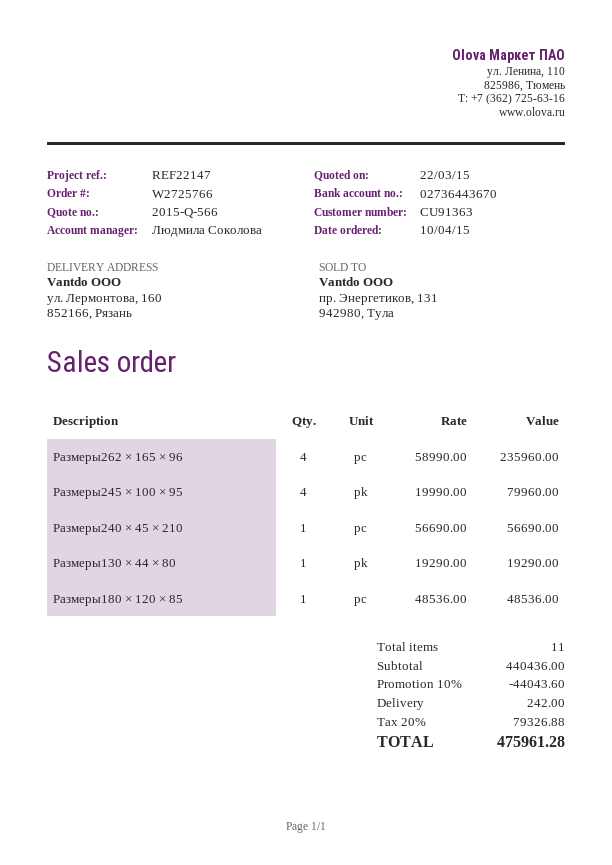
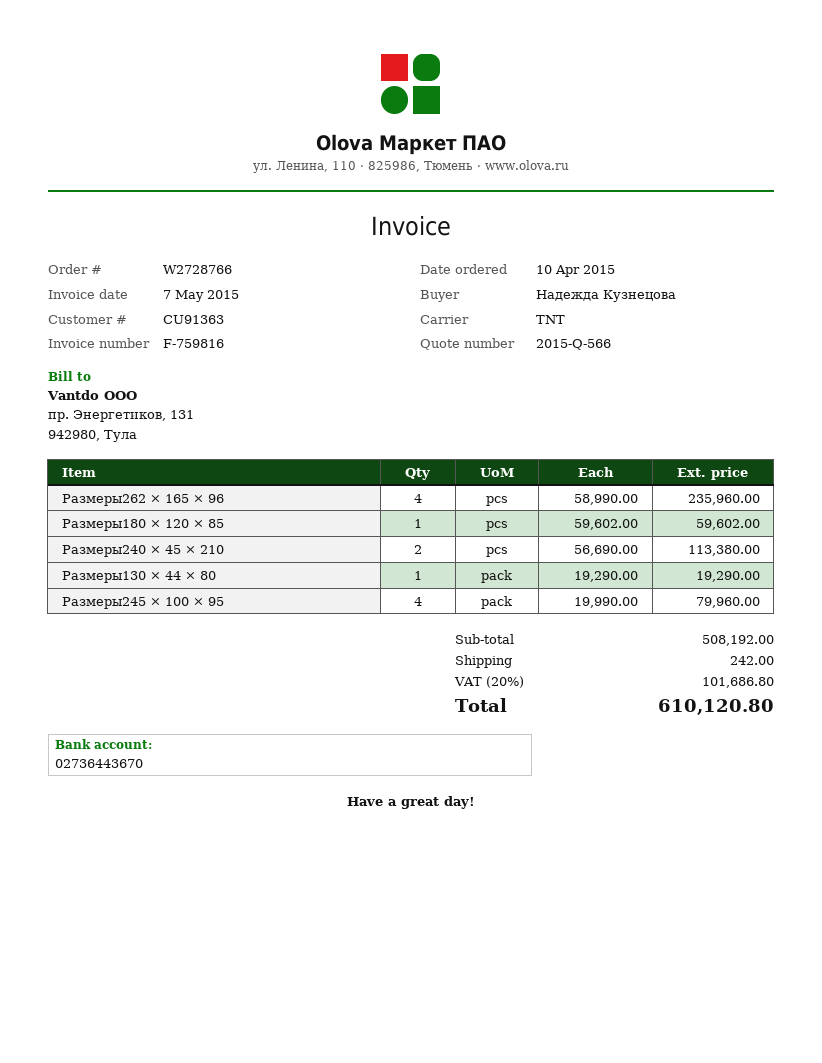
order number: W2725766 -> W2728766
Размеры240 × 45 × 210: 1 x 56690.00 = 56690.00 -> 2 x 56690.00 = 113380.00
Размеры180 × 120 × 85: 1 x 48536.00 = 48536.00 -> 1 x 59602.00 = 59602.00
subtotal: 440436.00 -> 508192.00
discount: 10% = 44043.60 -> none
tax: 20% = 79326.88 -> 20% = 101686.80
total: 475961.28 -> 610120.80

